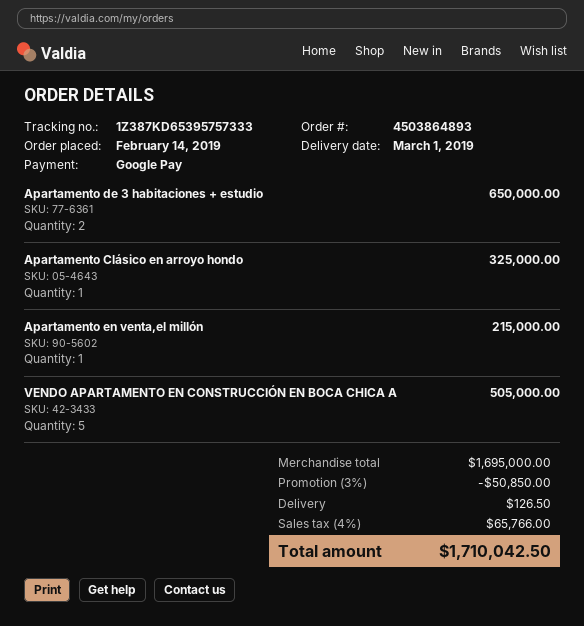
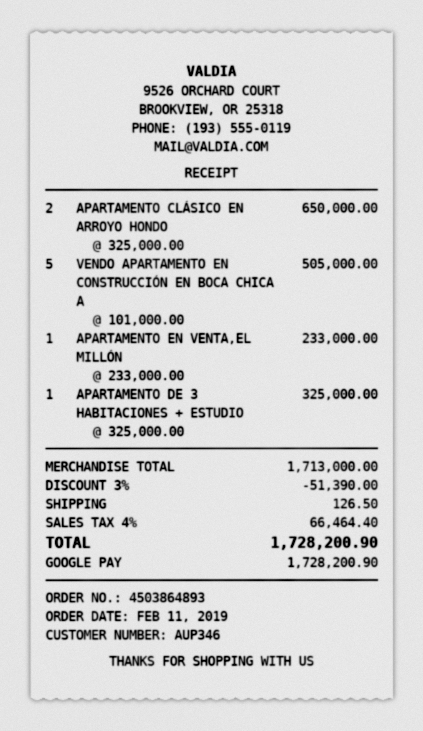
order date: 2019-02-14 -> 2019-02-11
Apartamento de 3 habitaciones + estudio: 2 for 650000.00 -> 1 for 325000.00
Apartamento Clásico en arroyo hondo: 1 for 325000.00 -> 2 for 650000.00
Apartamento en venta,el millón: 1 for 215000.00 -> 1 for 233000.00
subtotal: 1695000.00 -> 1713000.00
discount: 3% = 50850.00 -> 3% = 51390.00
tax: 4% = 65766.00 -> 4% = 66464.40
total: 1710042.50 -> 1728200.90

